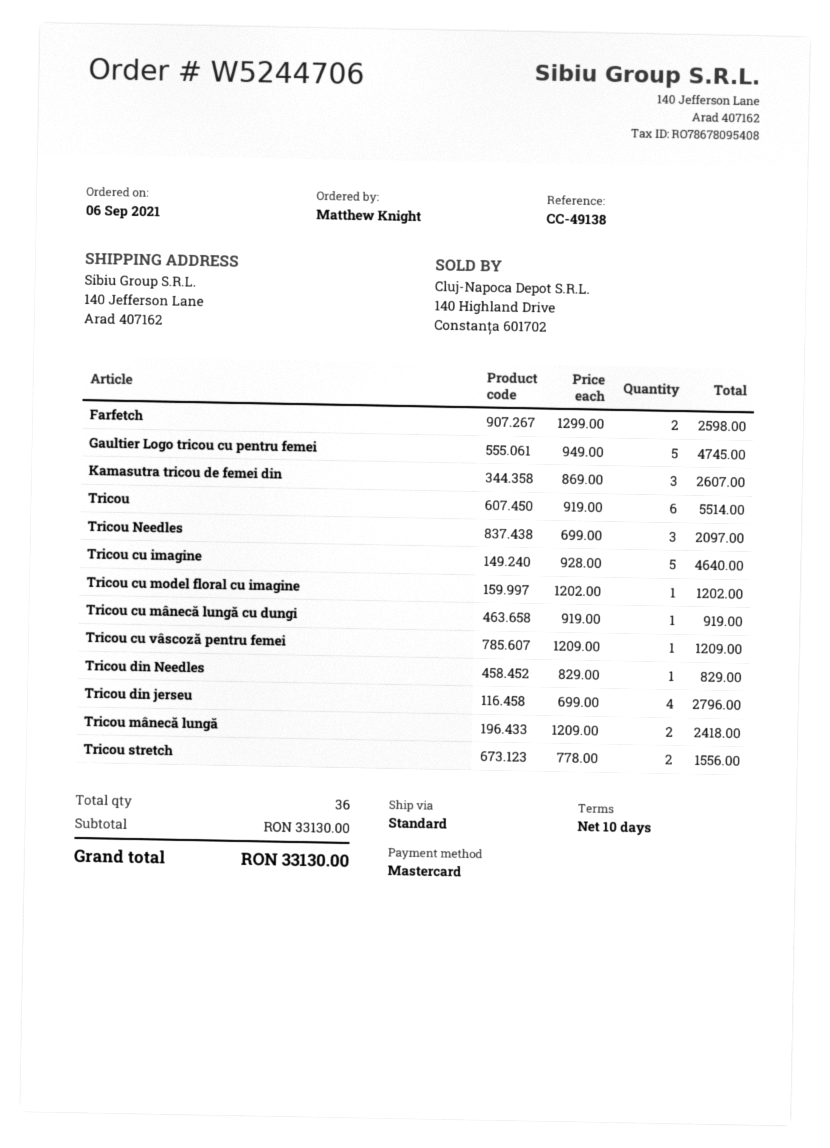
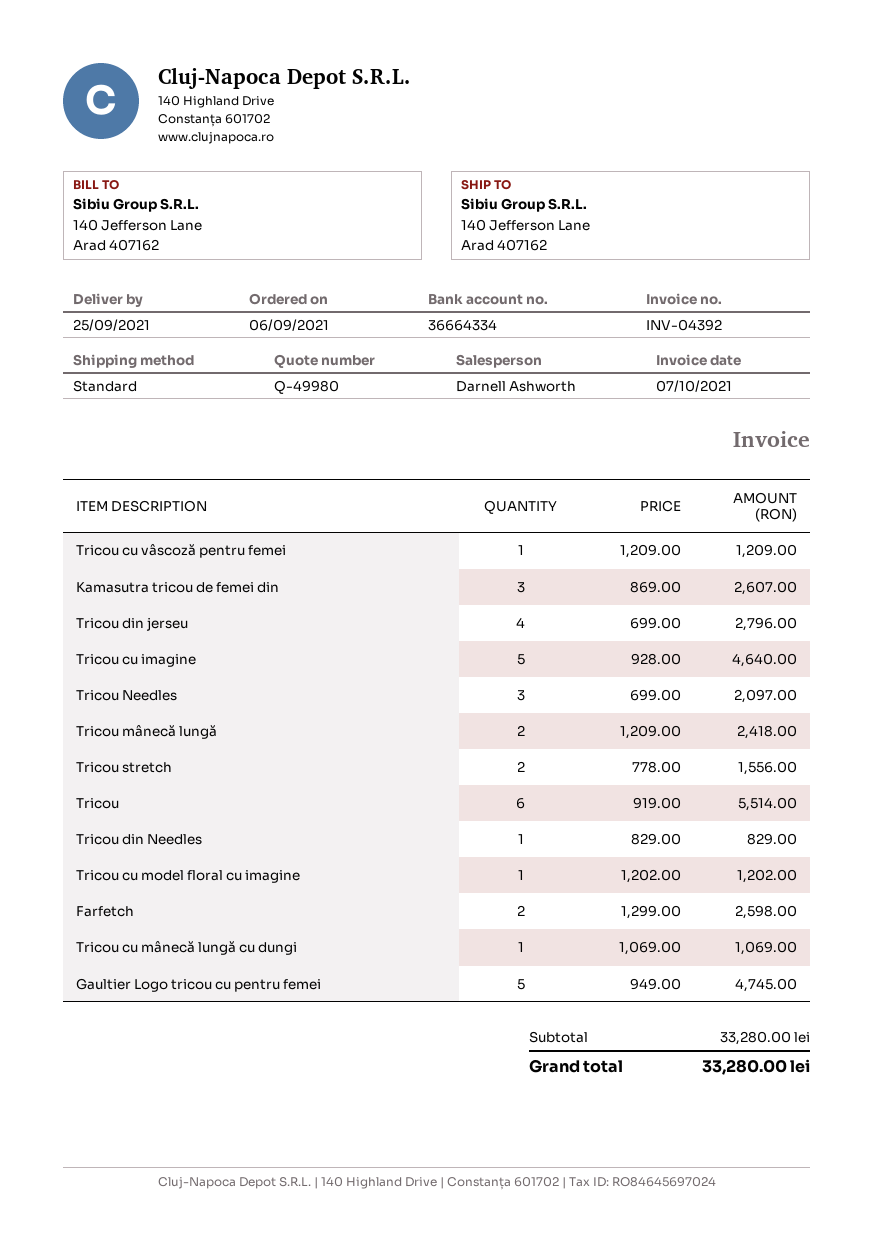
Tricou cu mânecă lungă cu dungi: 1 x 919.00 = 919.00 -> 1 x 1069.00 = 1069.00
subtotal: 33130.00 -> 33280.00
total: 33130.00 -> 33280.00

